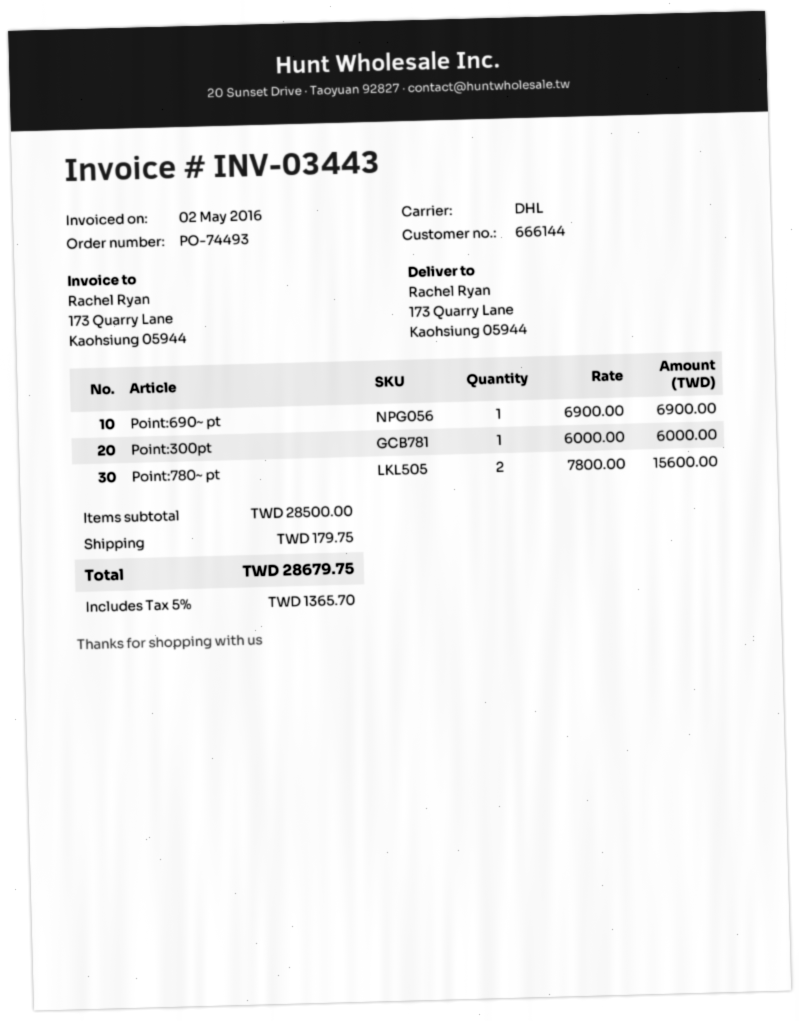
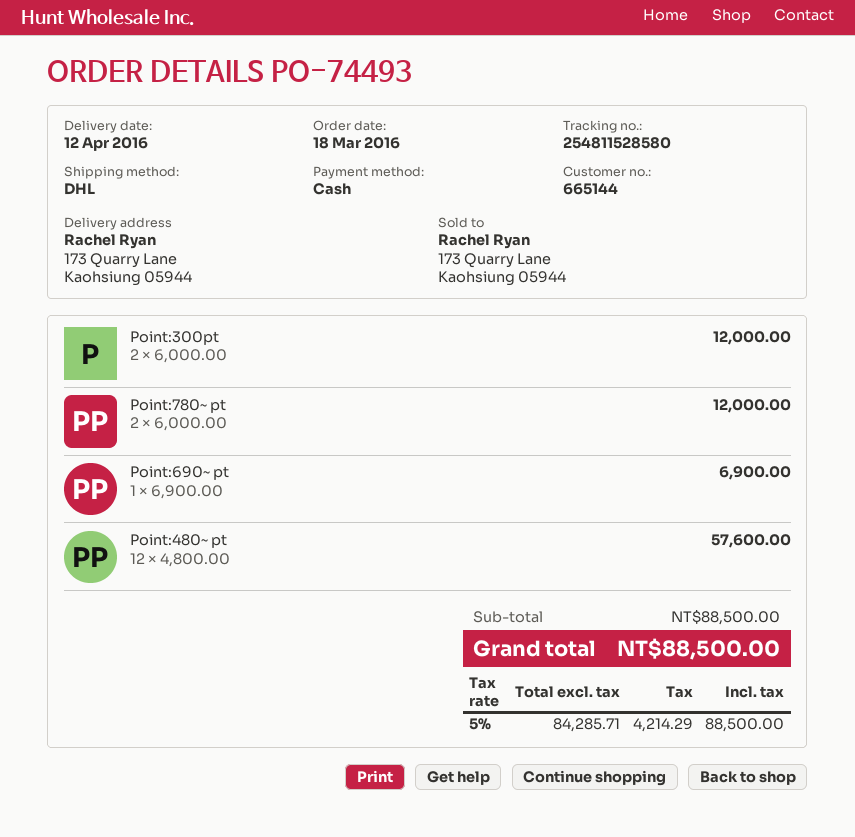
customer number: 666144 -> 665144
Point:300pt: 1 x 6000.00 = 6000.00 -> 2 x 6000.00 = 12000.00
Point:780~ pt: 2 x 7800.00 = 15600.00 -> 2 x 6000.00 = 12000.00
Point:480~ pt: none -> 12 x 4800.00 = 57600.00
subtotal: 28500.00 -> 88500.00
shipping: 179.75 -> none
tax: 5% = 1365.70 -> 5% = 4214.29
total: 28679.75 -> 88500.00

